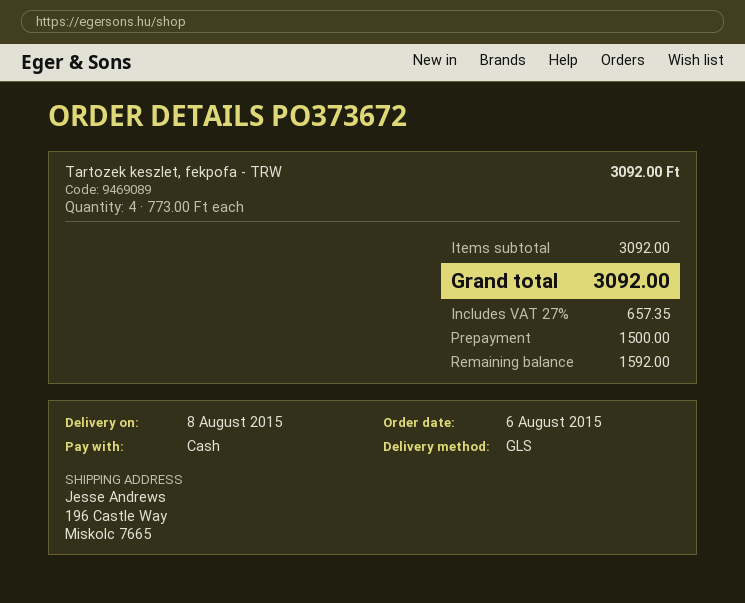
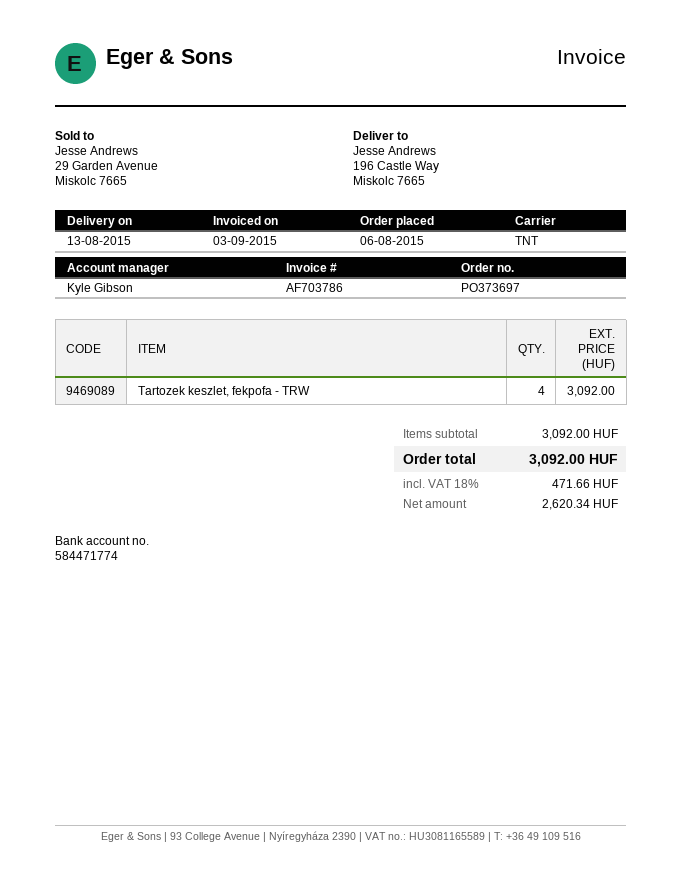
order number: PO373672 -> PO373697
delivery date: 2015-08-08 -> 2015-08-13
shipping method: GLS -> TNT
tax: 27% = 657.35 -> 18% = 471.66

